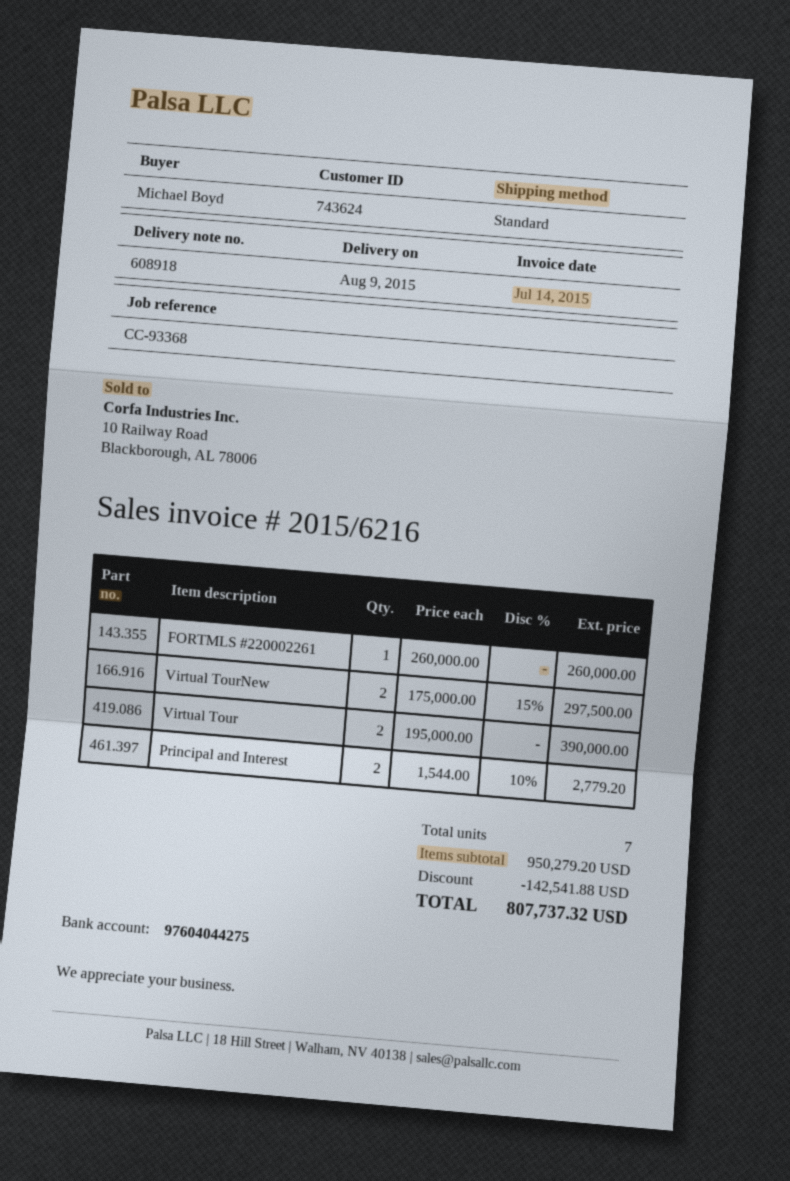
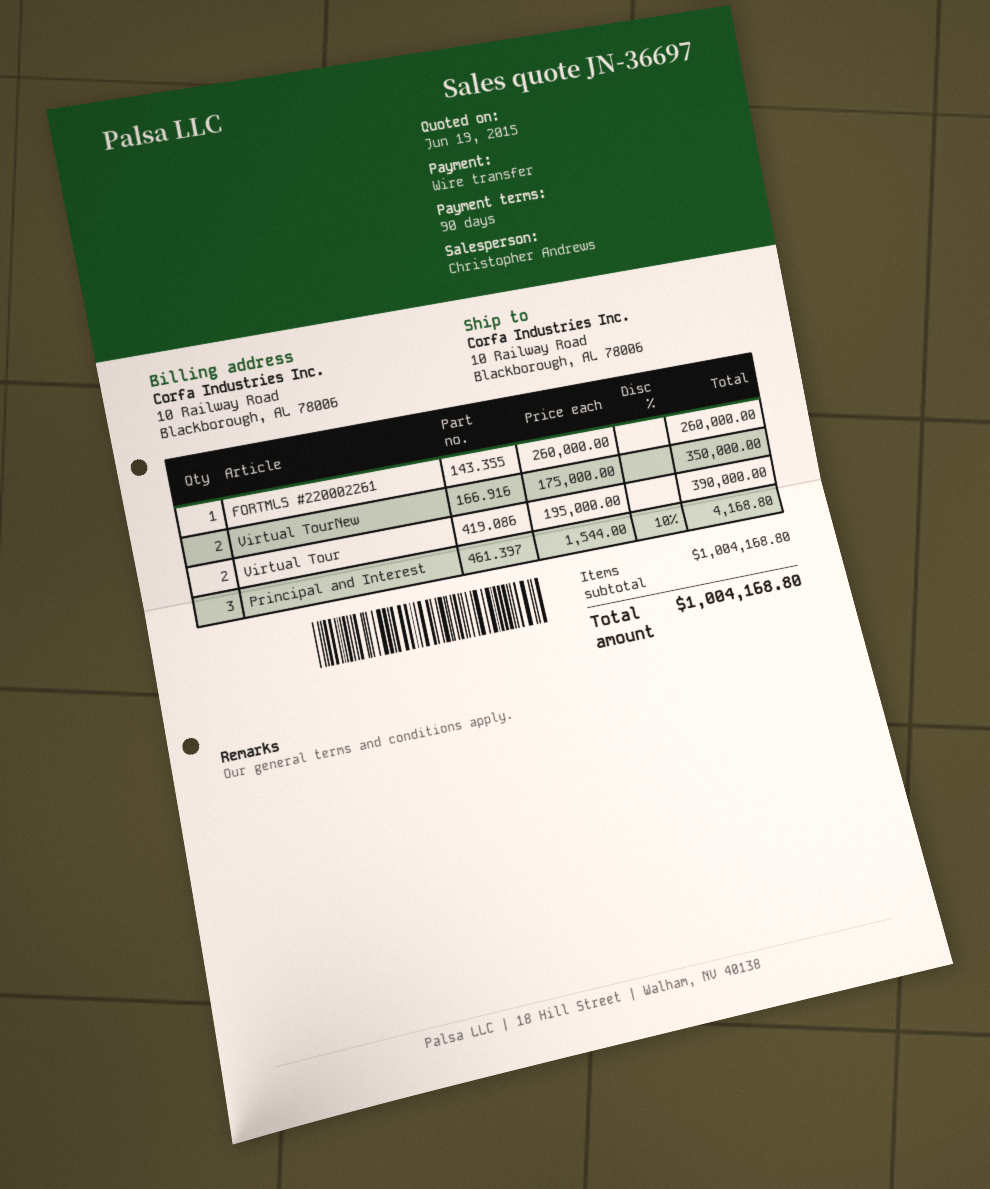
Virtual TourNew: 2 x 175000.00 - 15% = 297500.00 -> 2 x 175000.00 = 350000.00
Principal and Interest: 2 x 1544.00 - 10% = 2779.20 -> 3 x 1544.00 - 10% = 4168.80
subtotal: 950279.20 -> 1004168.80
discount: 142541.88 -> none
total: 807737.32 -> 1004168.80

